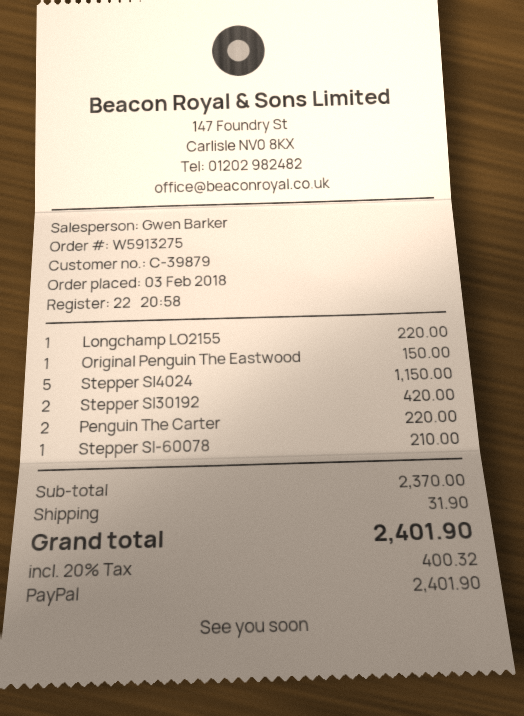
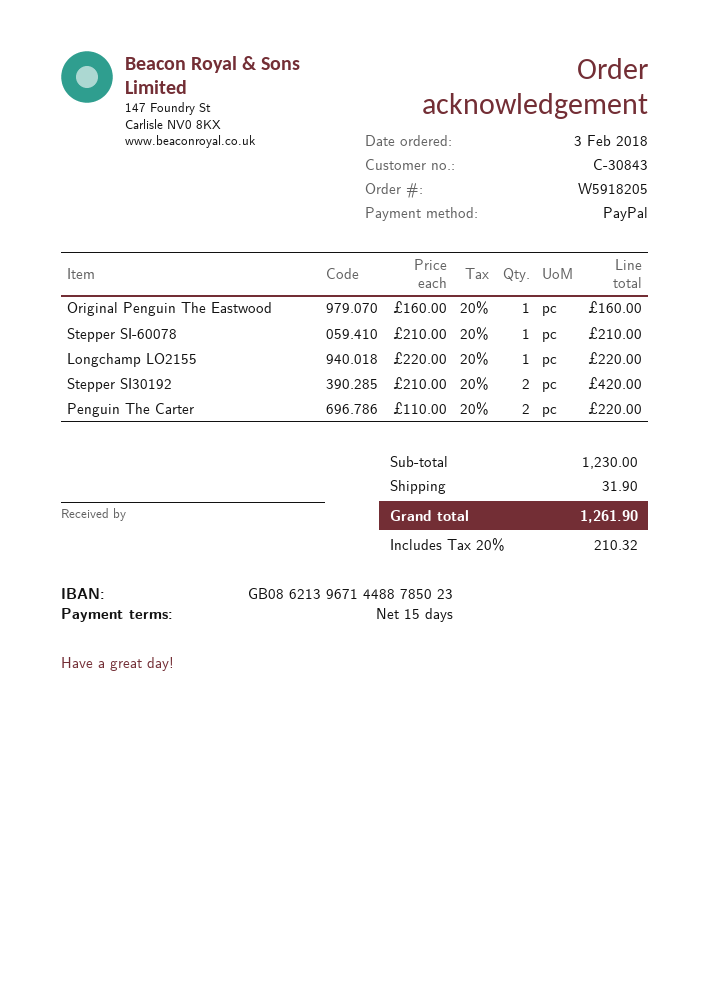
order number: W5913275 -> W5918205
customer number: C-39879 -> C-30843
Original Penguin The Eastwood: 1 for 150.00 -> 1 for 160.00
Stepper SI4024: 5 for 1150.00 -> none
subtotal: 2370.00 -> 1230.00
tax: 20% = 400.32 -> 20% = 210.32
total: 2401.90 -> 1261.90

